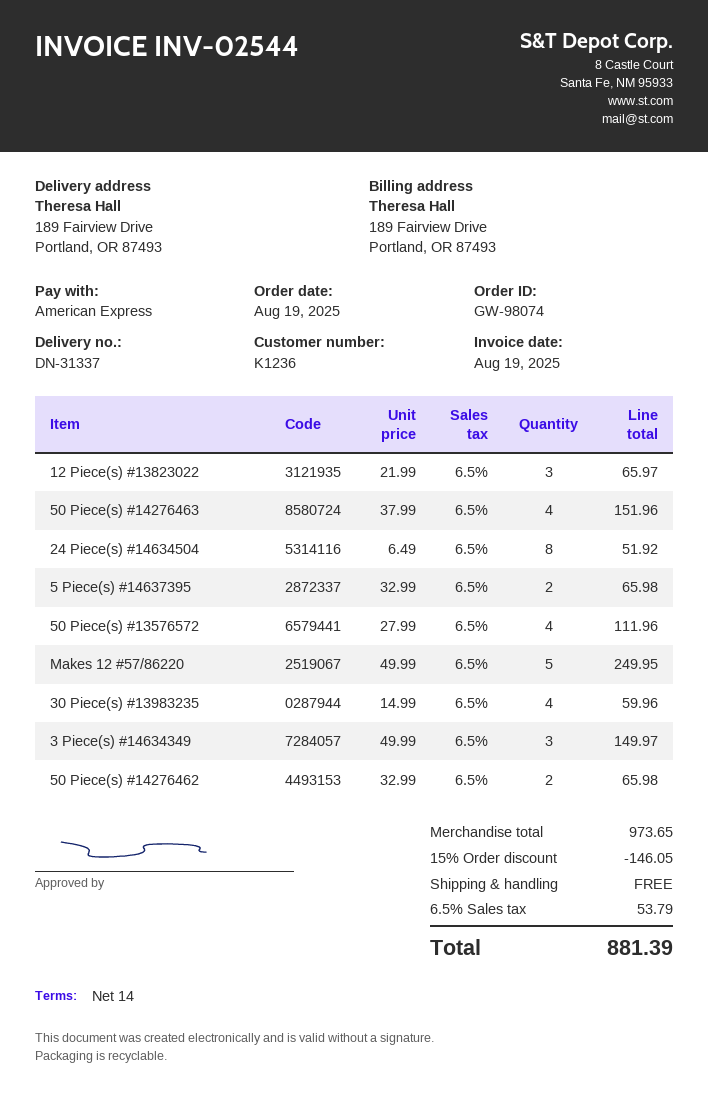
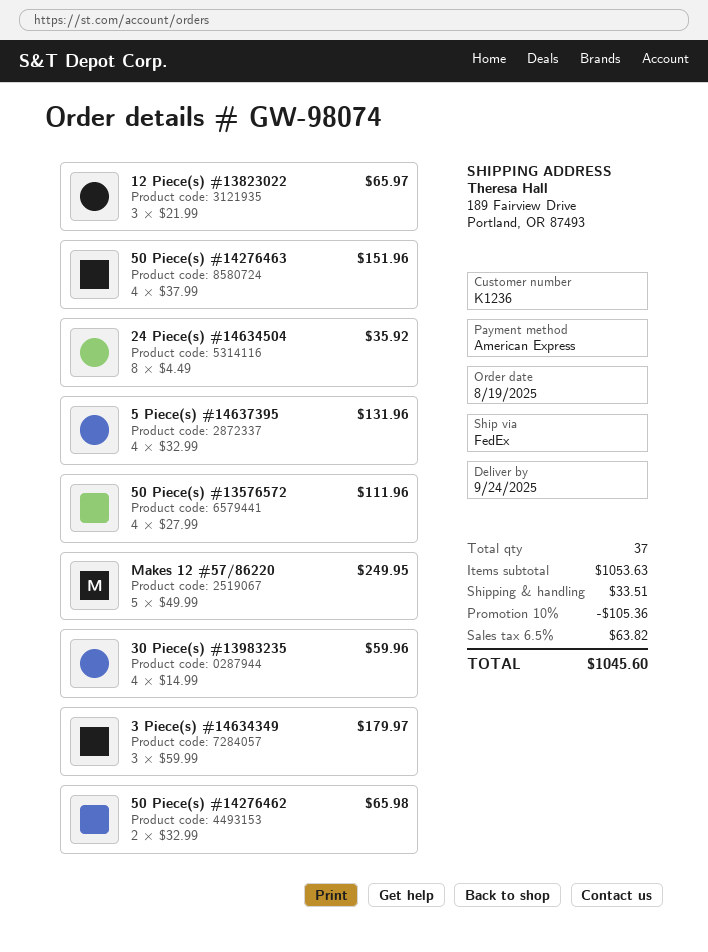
24 Piece(s) #14634504: 8 x 6.49 = 51.92 -> 8 x 4.49 = 35.92
5 Piece(s) #14637395: 2 x 32.99 = 65.98 -> 4 x 32.99 = 131.96
3 Piece(s) #14634349: 3 x 49.99 = 149.97 -> 3 x 59.99 = 179.97
subtotal: 973.65 -> 1053.63
discount: 15% = 146.05 -> 10% = 105.36
shipping: 0.00 -> 33.51
tax: 6.5% = 53.79 -> 6.5% = 63.82
total: 881.39 -> 1045.60

